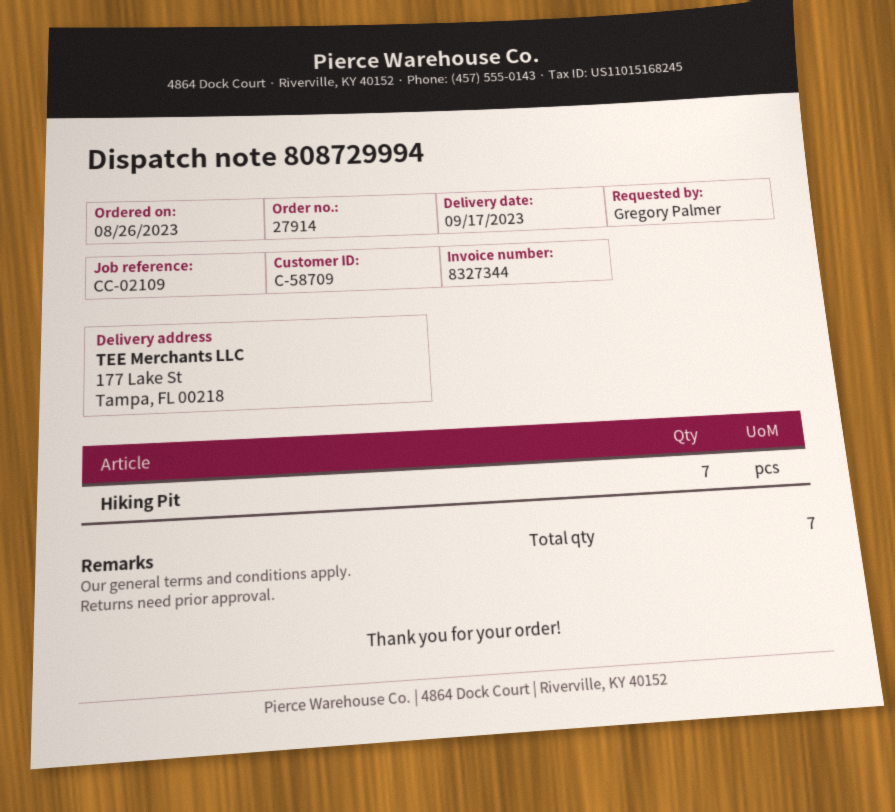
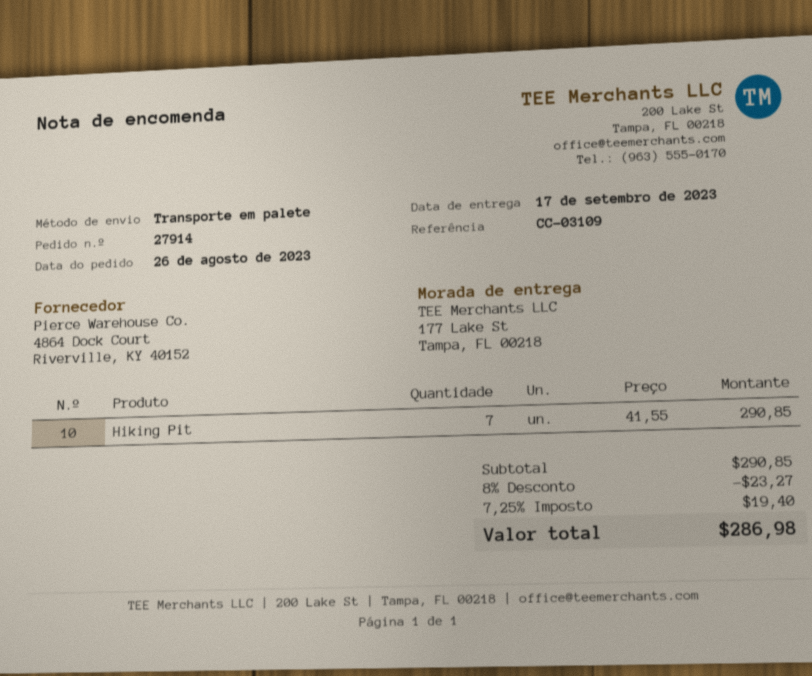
reference: CC-02109 -> CC-03109

